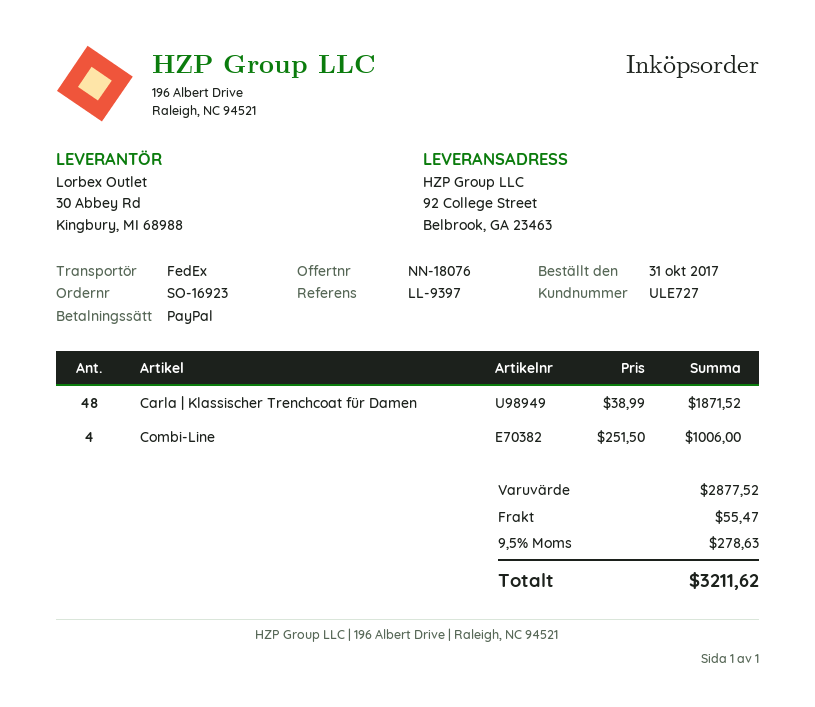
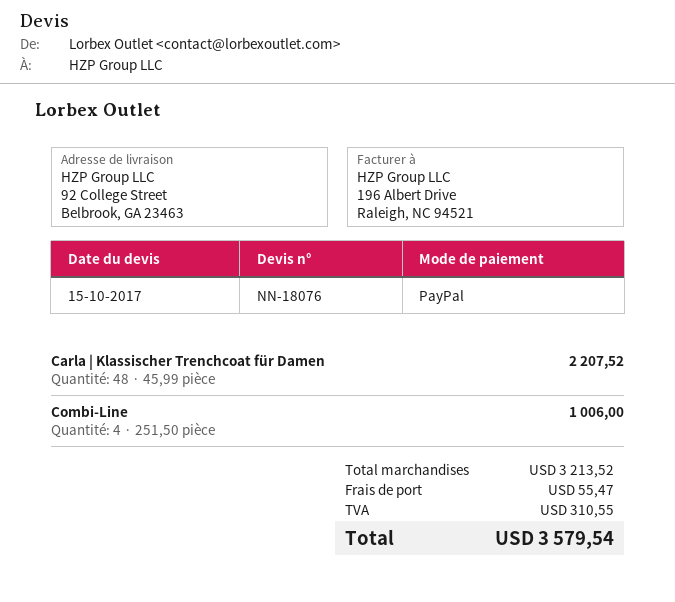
Carla | Klassischer Trenchcoat für Damen: 48 x 38.99 = 1871.52 -> 48 x 45.99 = 2207.52
subtotal: 2877.52 -> 3213.52
tax: 278.63 -> 310.55
total: 3211.62 -> 3579.54

